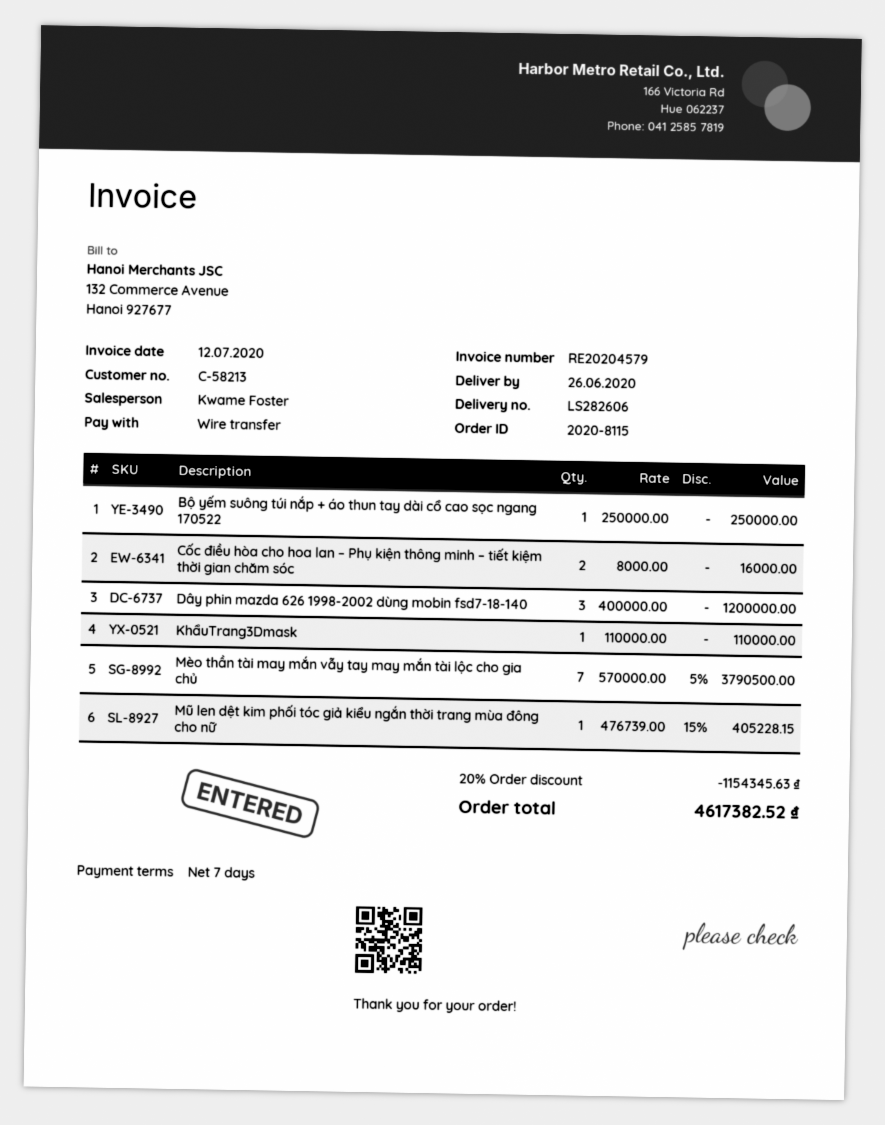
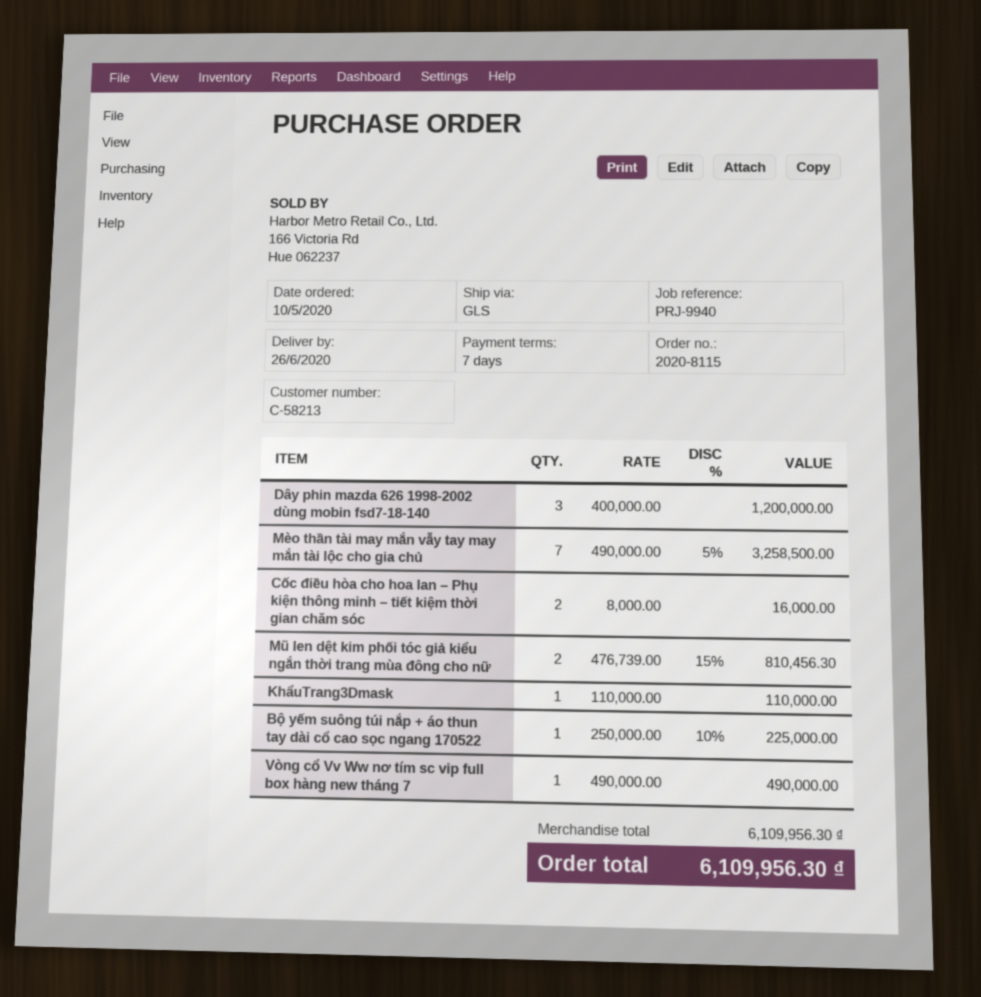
Bộ yếm suông túi nắp + áo thun tay dài cổ cao sọc ngang 170522: 1 x 250000.00 = 250000.00 -> 1 x 250000.00 - 10% = 225000.00
Mèo thần tài may mắn vẫy tay may mắn tài lộc cho gia chủ: 7 x 570000.00 - 5% = 3790500.00 -> 7 x 490000.00 - 5% = 3258500.00
Mũ len dệt kim phối tóc giả kiểu ngắn thời trang mùa đông cho nữ: 1 x 476739.00 - 15% = 405228.15 -> 2 x 476739.00 - 15% = 810456.30
Vòng cổ Vv Ww nơ tím sc vip full box hàng new tháng 7: none -> 1 x 490000.00 = 490000.00
discount: 20% = 1154345.63 -> none
total: 4617382.52 -> 6109956.30

